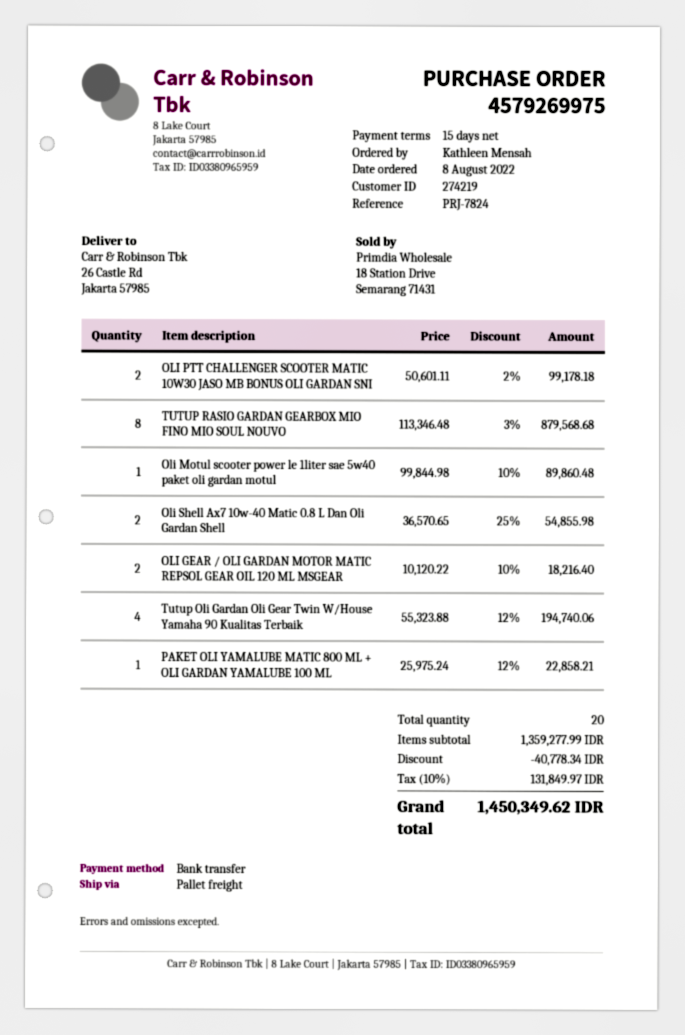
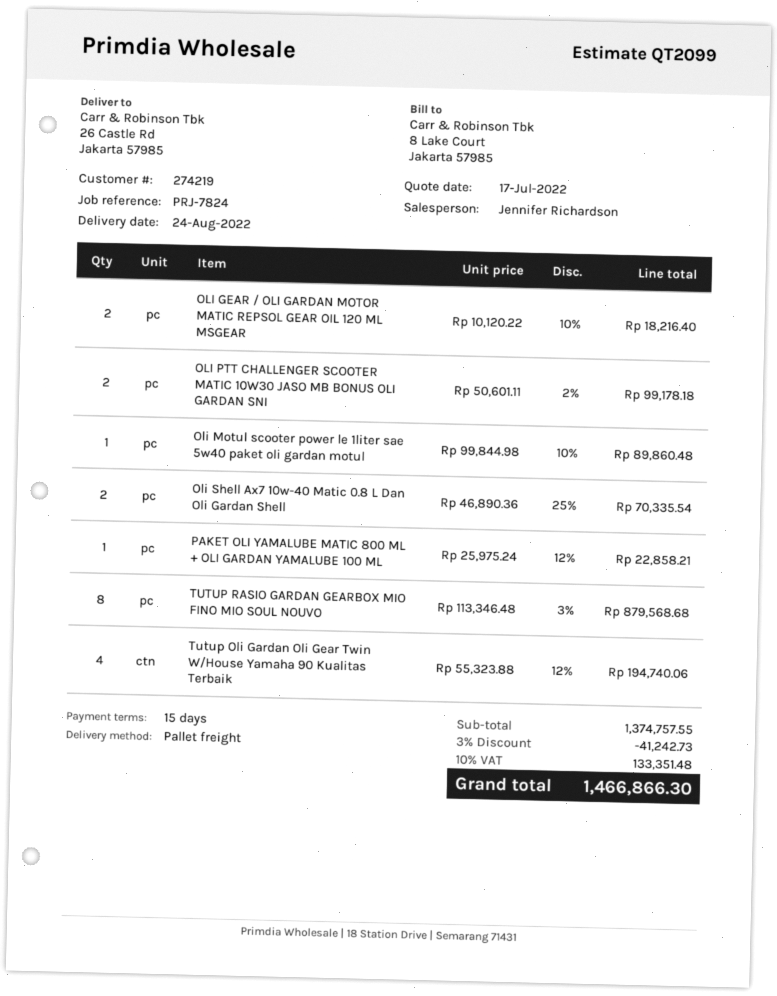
Oli Shell Ax7 10w-40 Matic 0.8 L Dan Oli Gardan Shell: 2 x 36570.65 - 25% = 54855.98 -> 2 x 46890.36 - 25% = 70335.54
subtotal: 1359277.99 -> 1374757.55
discount: 40778.34 -> 41242.73
tax: 10% = 131849.97 -> 10% = 133351.48
total: 1450349.62 -> 1466866.30

